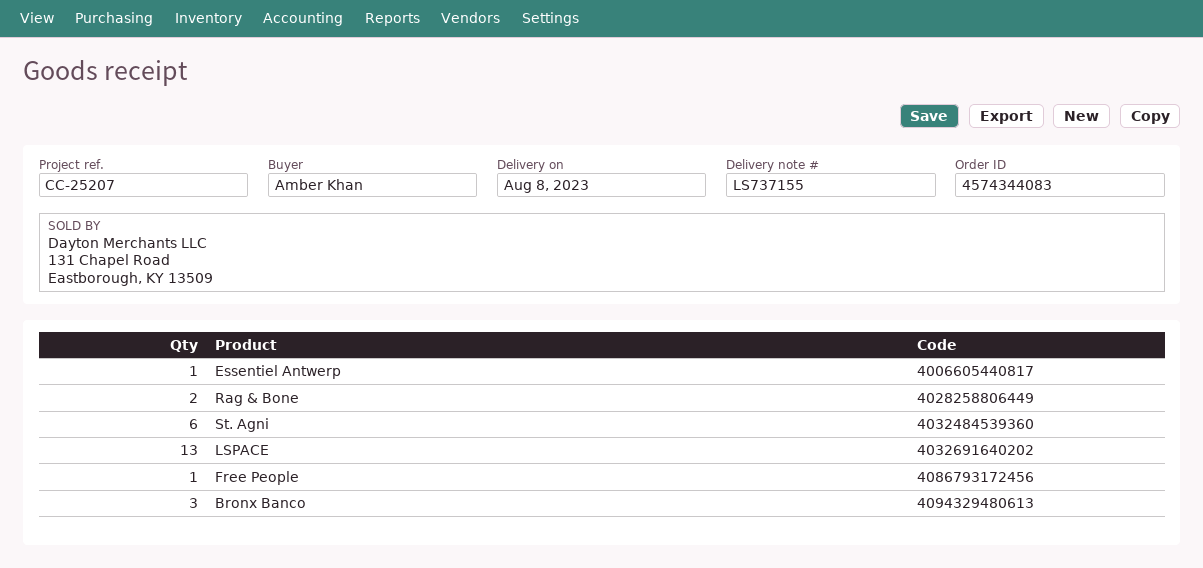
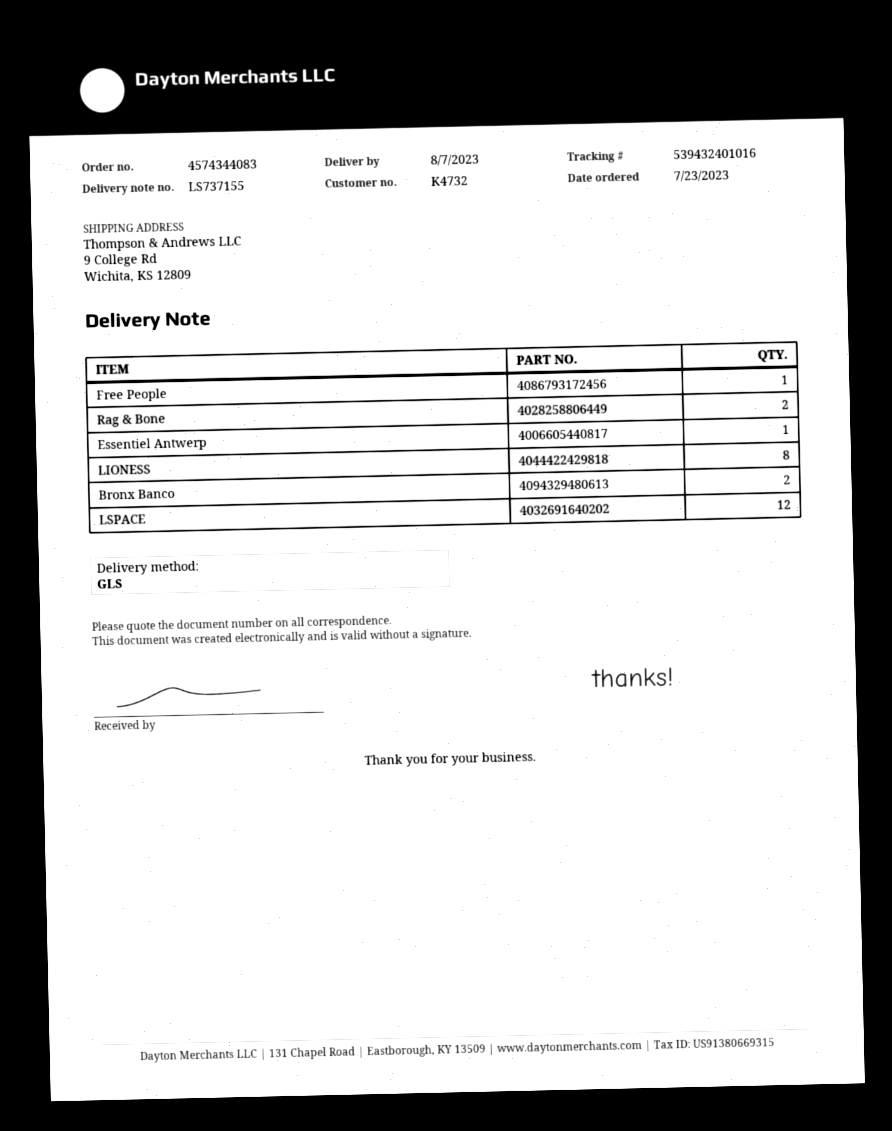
delivery date: 2023-08-08 -> 2023-08-07
St. Agni: 6 -> none
LSPACE: 13 -> 12
Bronx Banco: 3 -> 2
LIONESS: none -> 8

